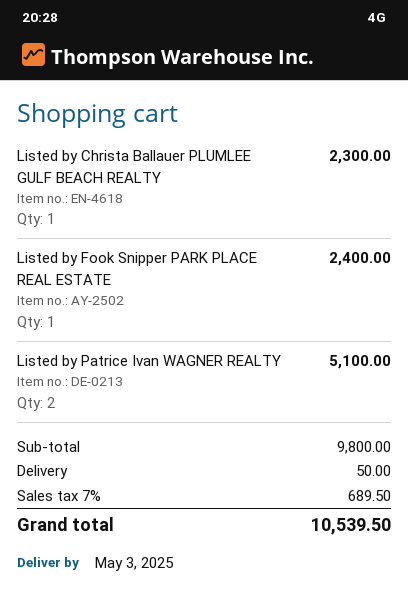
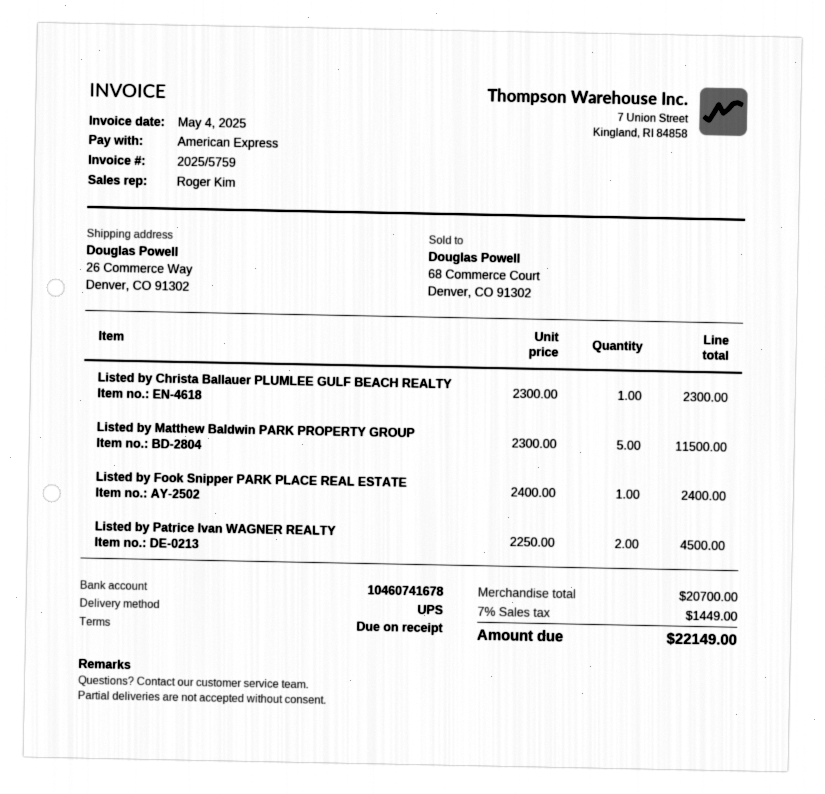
Listed by Patrice Ivan WAGNER REALTY: 2 for 5100.00 -> 2 for 4500.00
Listed by Matthew Baldwin PARK PROPERTY GROUP: none -> 5 for 11500.00
subtotal: 9800.00 -> 20700.00
shipping: 50.00 -> none
tax: 7% = 689.50 -> 7% = 1449.00
total: 10539.50 -> 22149.00

